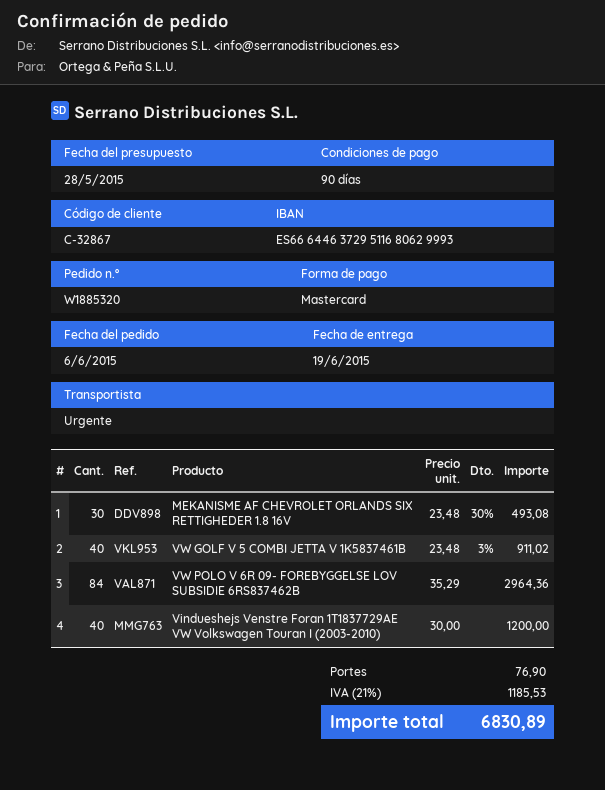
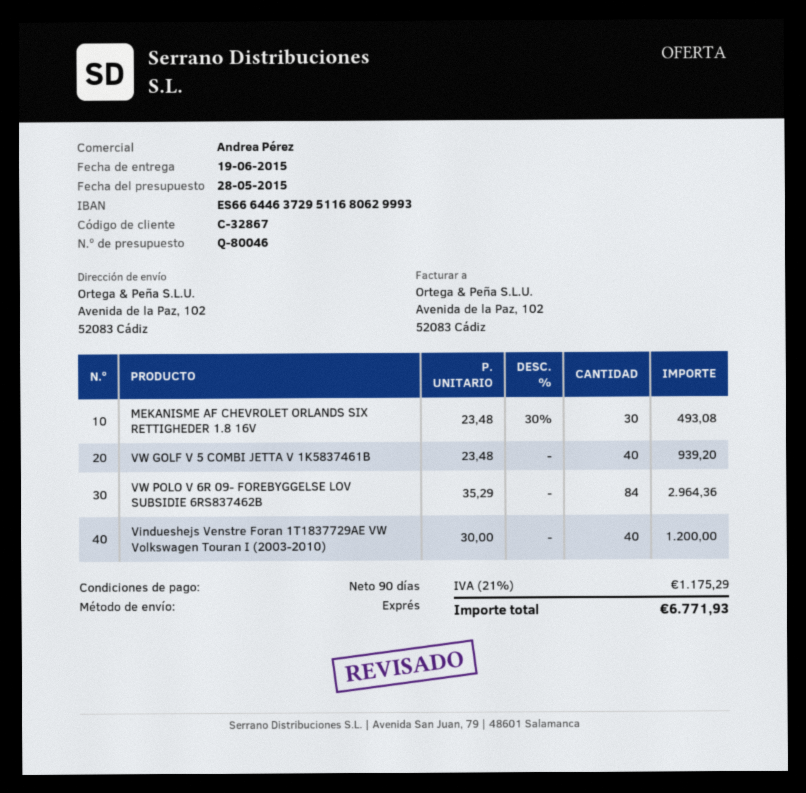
VW GOLF V 5 COMBI JETTA V 1K5837461B: 40 x 23.48 - 3% = 911.02 -> 40 x 23.48 = 939.20
shipping: 76.90 -> none
tax: 21% = 1185.53 -> 21% = 1175.29
total: 6830.89 -> 6771.93

